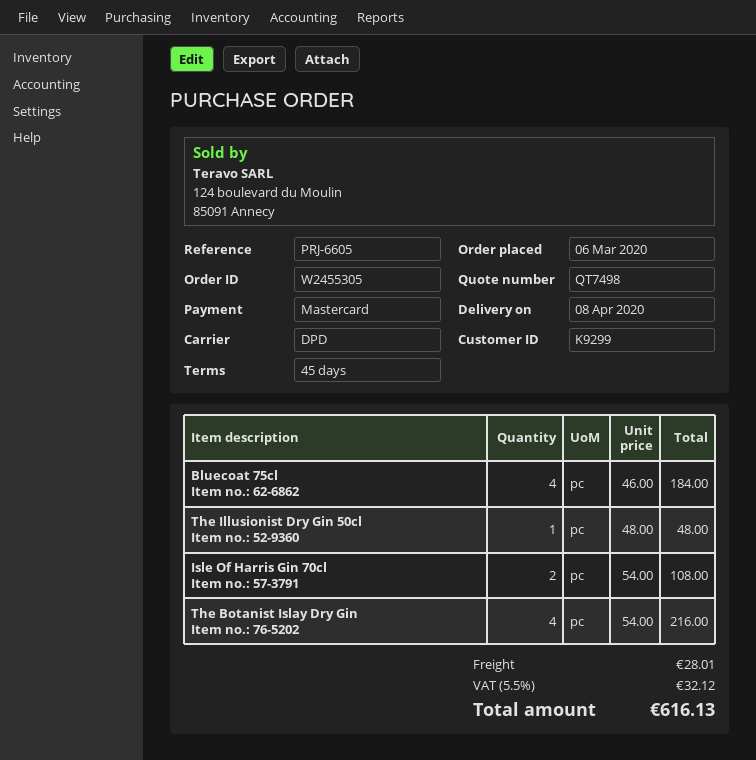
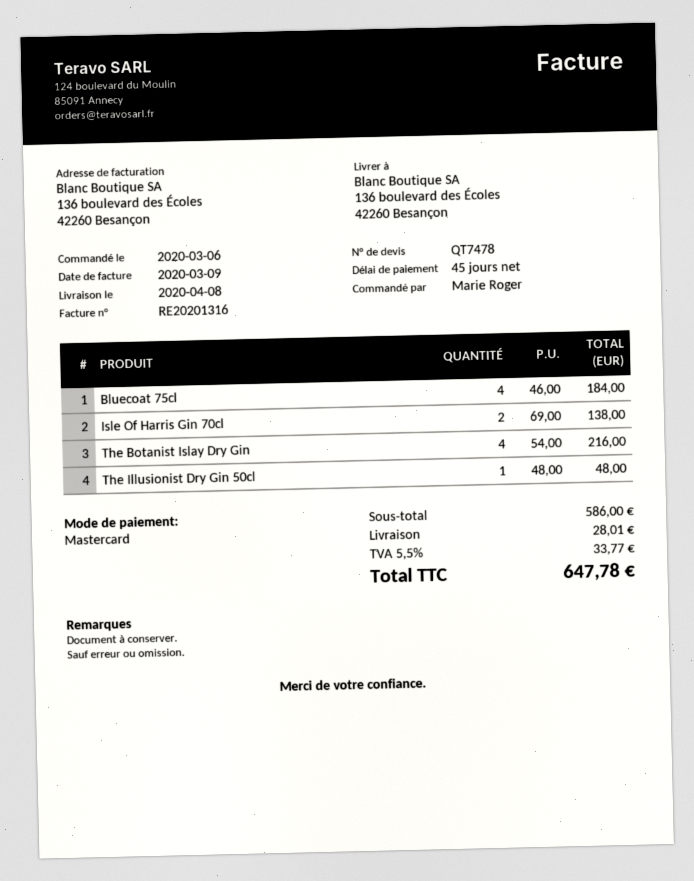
quote number: QT7498 -> QT7478
Isle Of Harris Gin 70cl: 2 x 54.00 = 108.00 -> 2 x 69.00 = 138.00
tax: 5.5% = 32.12 -> 5.5% = 33.77
total: 616.13 -> 647.78

